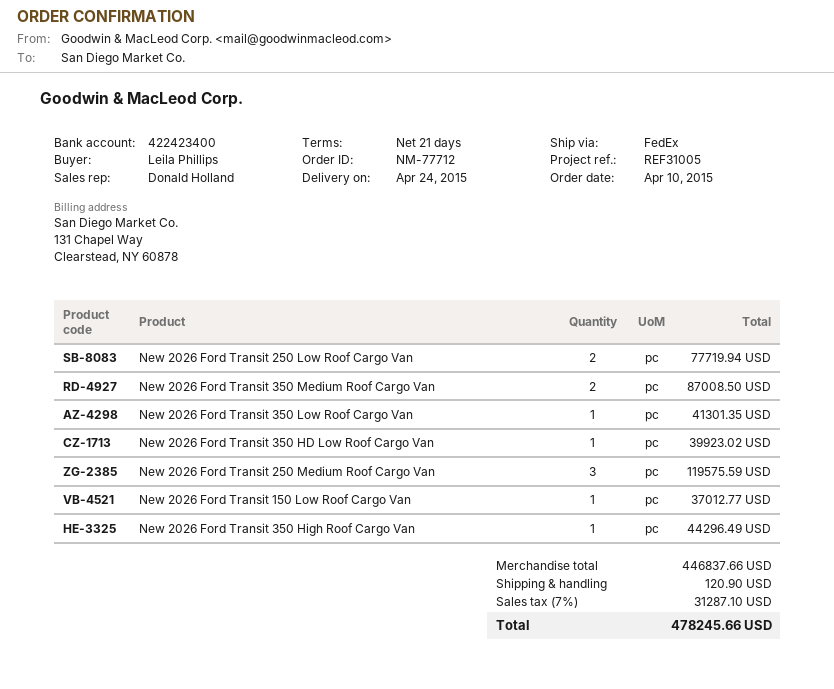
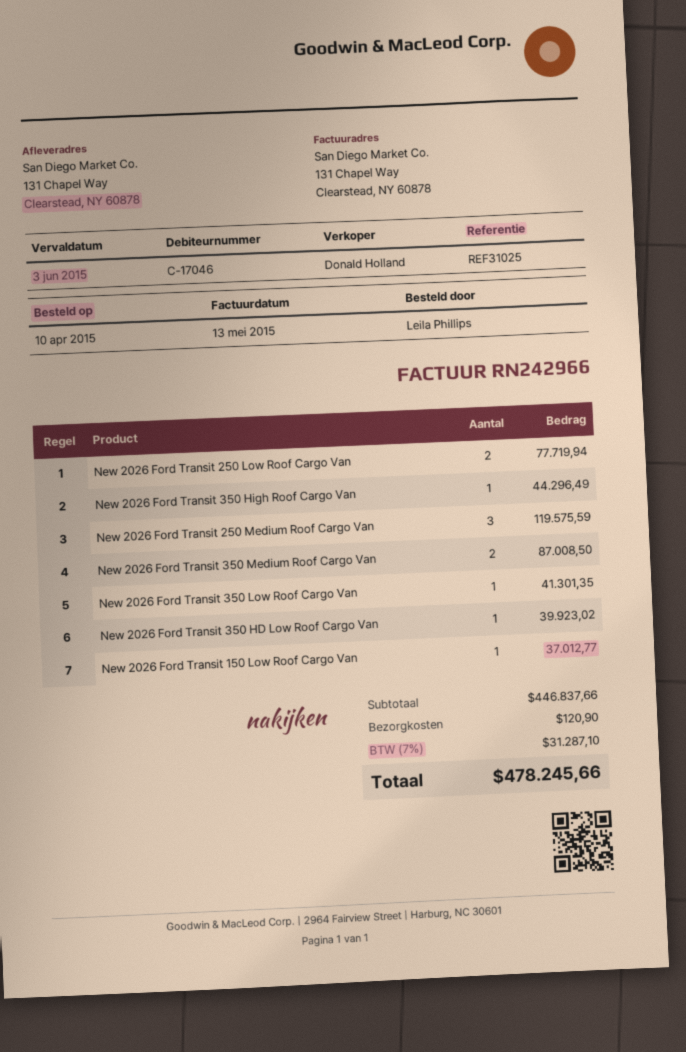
reference: REF31005 -> REF31025

